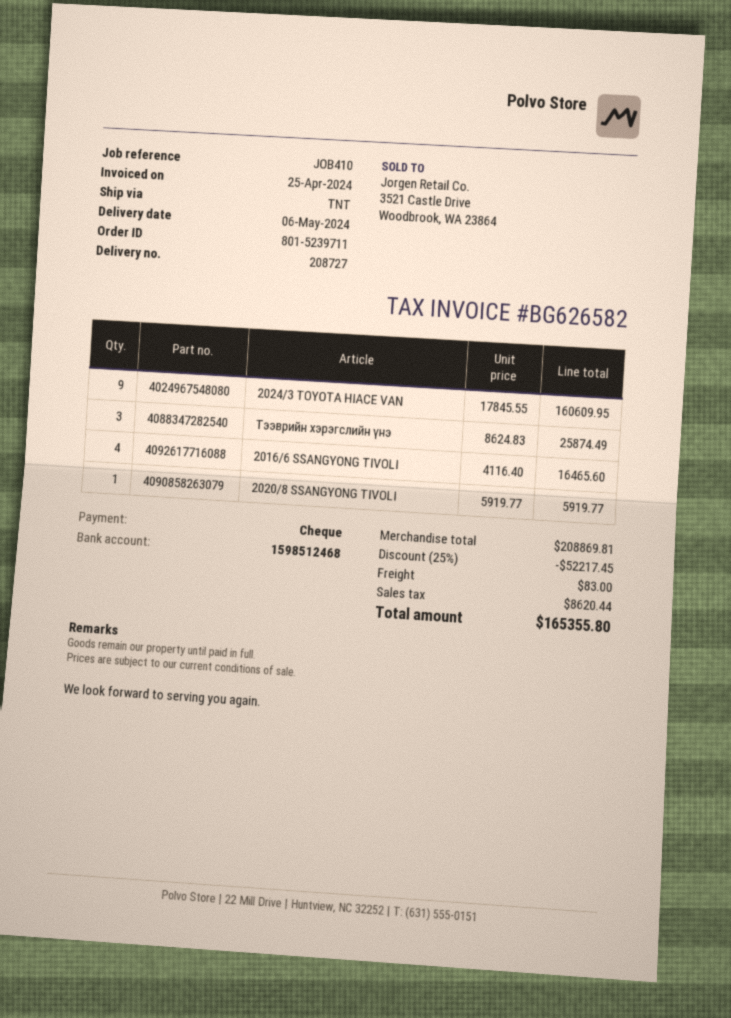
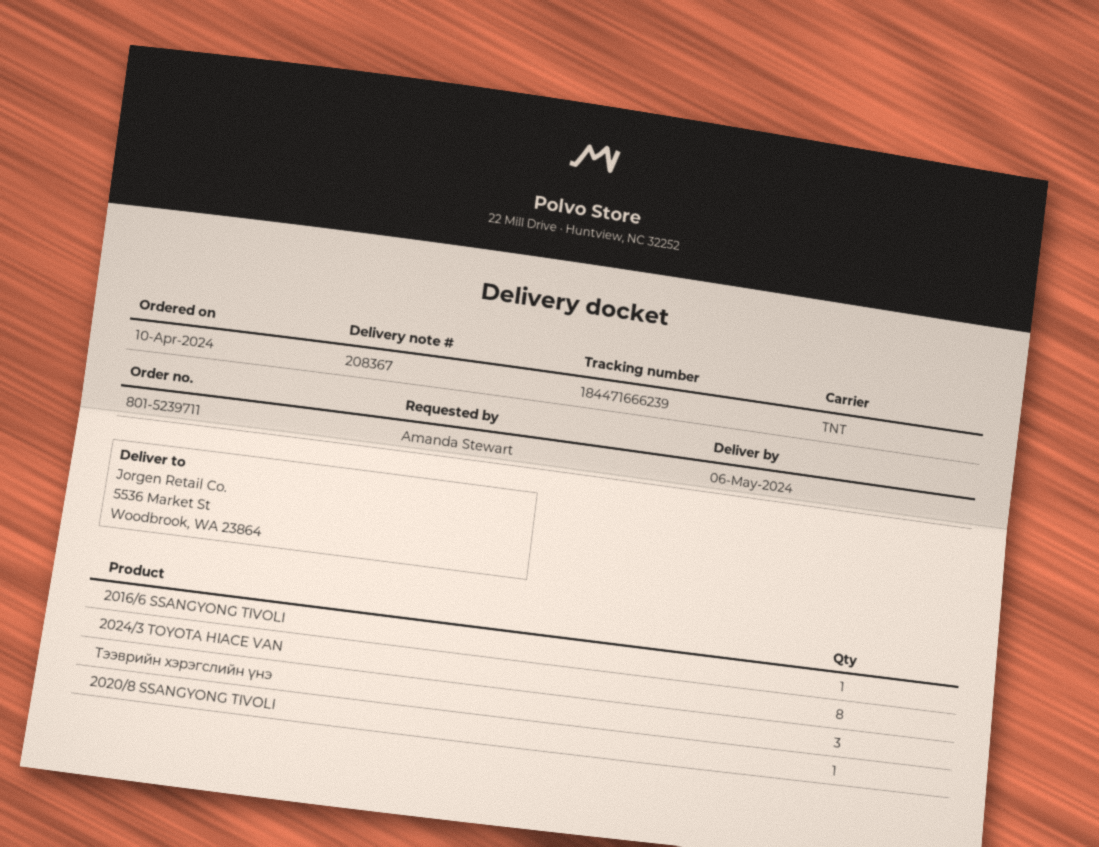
delivery note number: 208727 -> 208367
2024/3 TOYOTA HIACE VAN: 9 -> 8
2016/6 SSANGYONG TIVOLI: 4 -> 1

